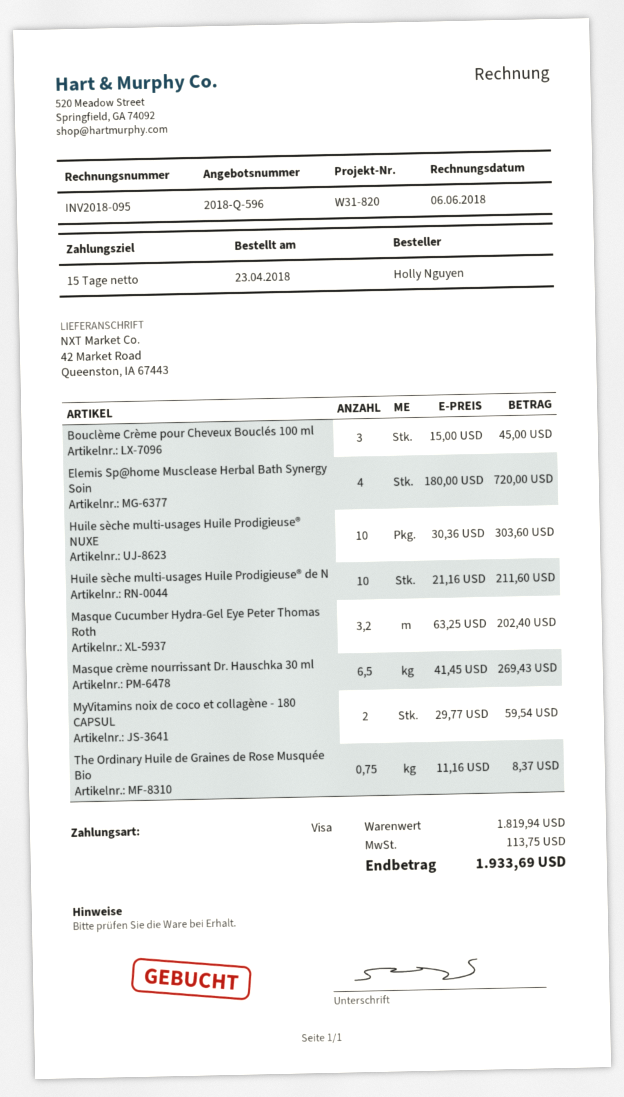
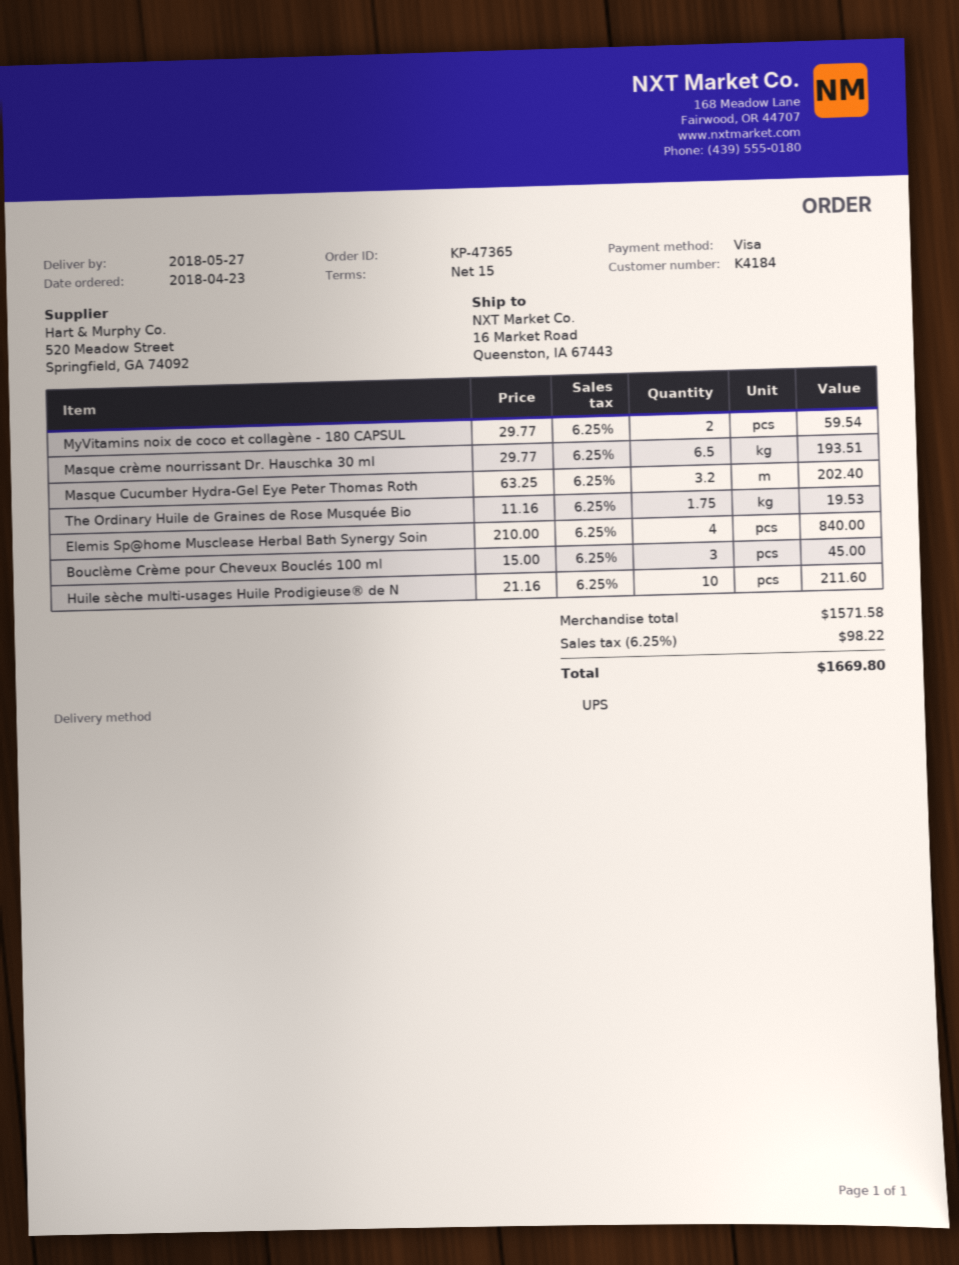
ship to: 42 Market Road, Queenston, IA 67443 -> 16 Market Road, Queenston, IA 67443
Elemis Sp@home Musclease Herbal Bath Synergy Soin: 4 x 180.00 = 720.00 -> 4 x 210.00 = 840.00
Huile sèche multi-usages Huile Prodigieuse® NUXE: 10 x 30.36 = 303.60 -> none
Masque crème nourrissant Dr. Hauschka 30 ml: 6.5 x 41.45 = 269.43 -> 6.5 x 29.77 = 193.51
The Ordinary Huile de Graines de Rose Musquée Bio: 0.75 x 11.16 = 8.37 -> 1.75 x 11.16 = 19.53
subtotal: 1819.94 -> 1571.58
tax: 113.75 -> 98.22
total: 1933.69 -> 1669.80

